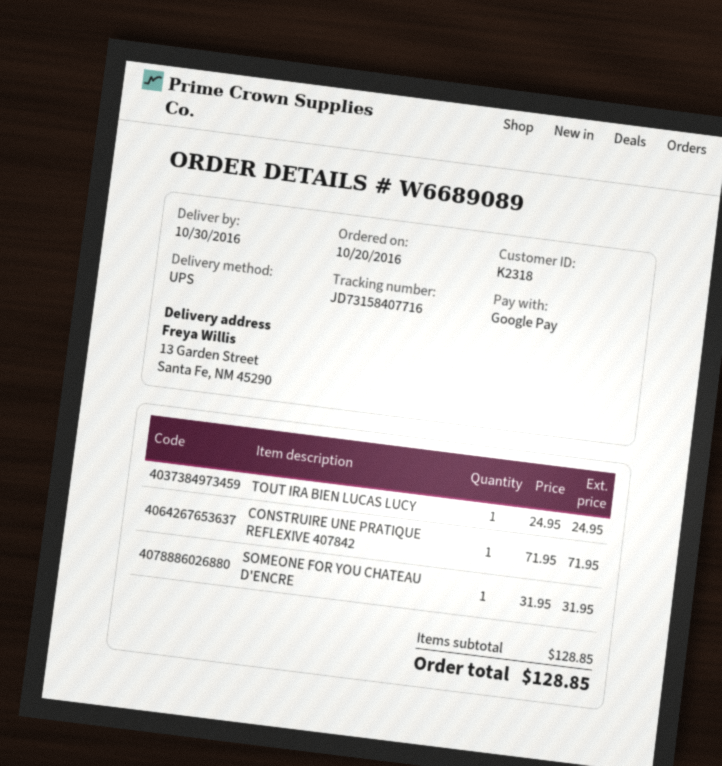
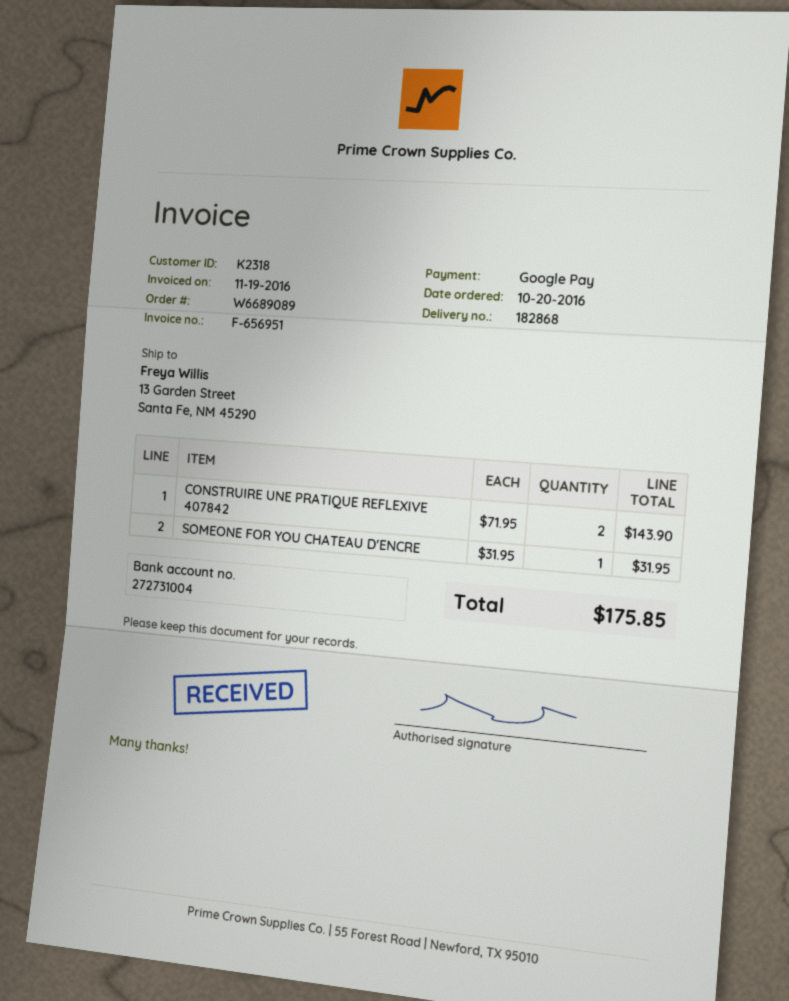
TOUT IRA BIEN LUCAS LUCY: 1 x 24.95 = 24.95 -> none
CONSTRUIRE UNE PRATIQUE REFLEXIVE 407842: 1 x 71.95 = 71.95 -> 2 x 71.95 = 143.90
total: 128.85 -> 175.85

